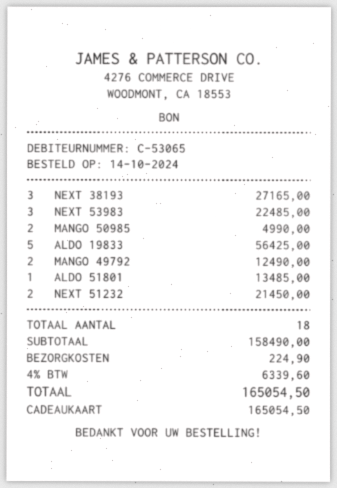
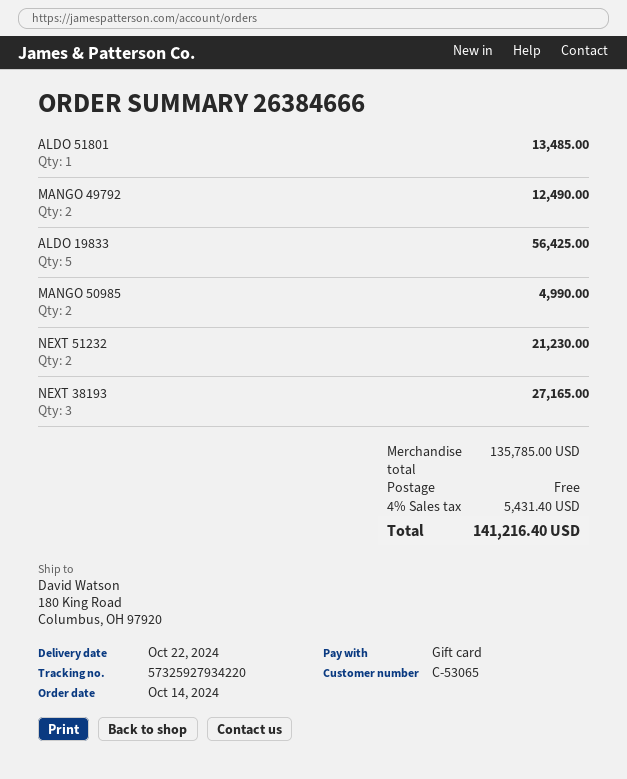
NEXT 53983: 3 for 22485.00 -> none
NEXT 51232: 2 for 21450.00 -> 2 for 21230.00
subtotal: 158490.00 -> 135785.00
shipping: 224.90 -> 0.00
tax: 4% = 6339.60 -> 4% = 5431.40
total: 165054.50 -> 141216.40

